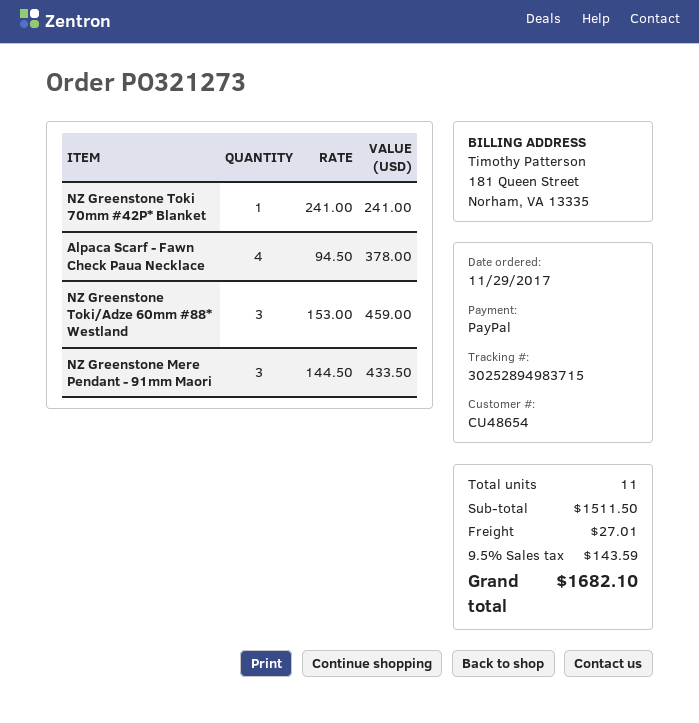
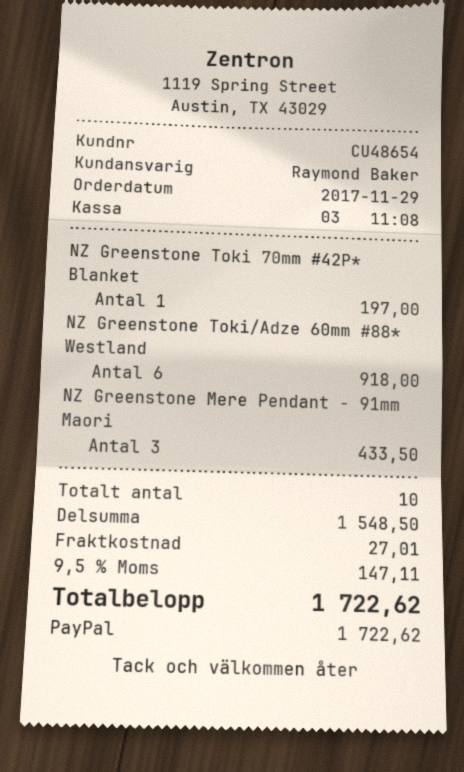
NZ Greenstone Toki 70mm #42P* Blanket: 1 for 241.00 -> 1 for 197.00
Alpaca Scarf - Fawn Check Paua Necklace: 4 for 378.00 -> none
NZ Greenstone Toki/Adze 60mm #88* Westland: 3 for 459.00 -> 6 for 918.00
total quantity: 11 -> 10
subtotal: 1511.50 -> 1548.50
tax: 9.5% = 143.59 -> 9.5% = 147.11
total: 1682.10 -> 1722.62

